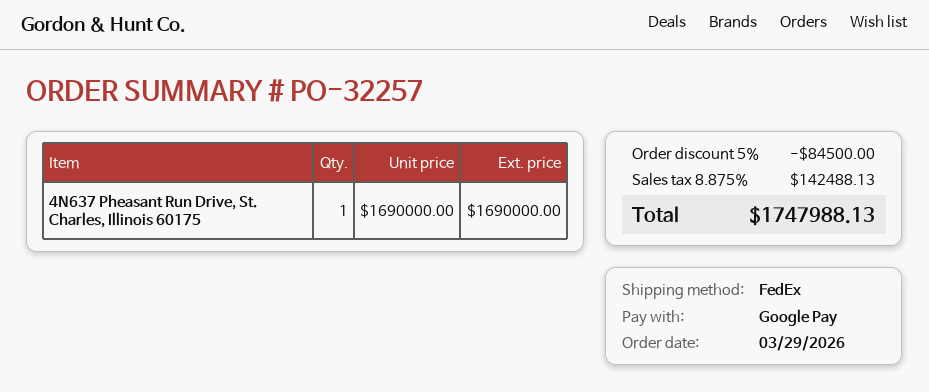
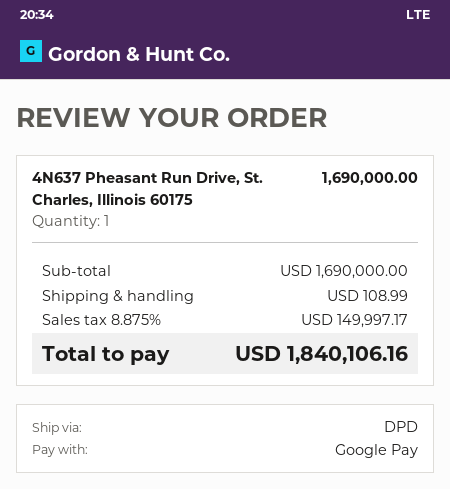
shipping method: FedEx -> DPD
discount: 5% = 84500.00 -> none
shipping: none -> 108.99
tax: 8.875% = 142488.13 -> 8.875% = 149997.17
total: 1747988.13 -> 1840106.16

